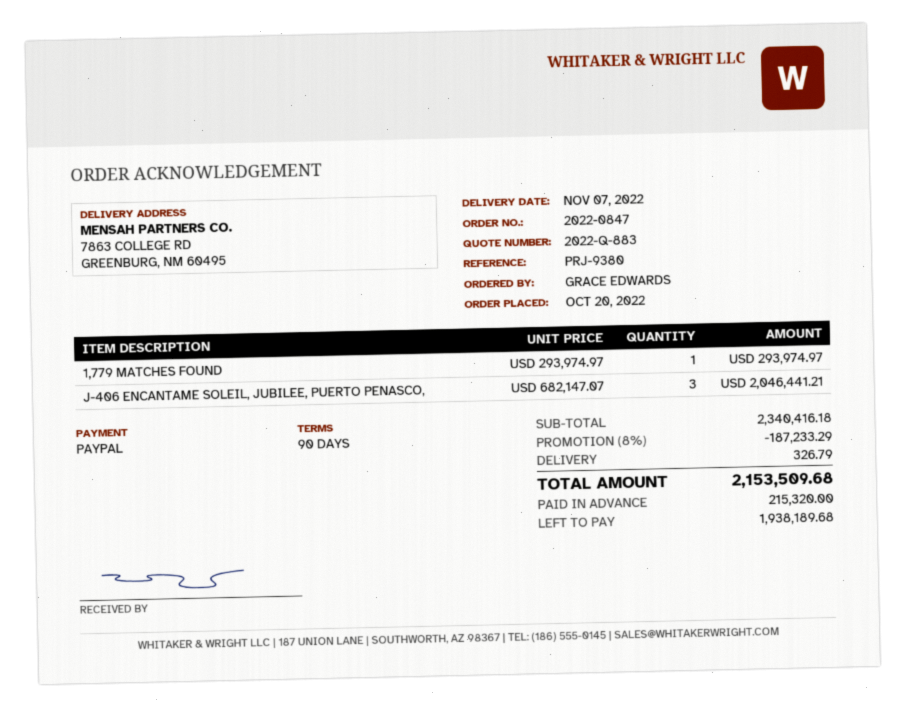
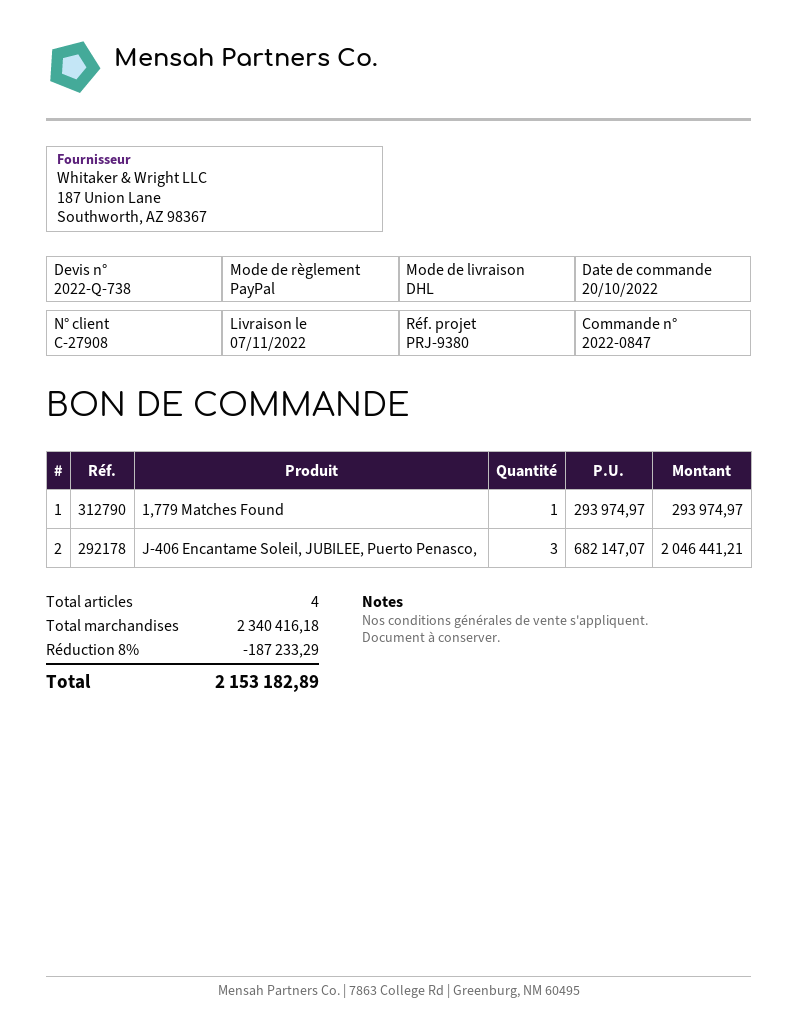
quote number: 2022-Q-883 -> 2022-Q-738
shipping: 326.79 -> none
total: 2153509.68 -> 2153182.89

